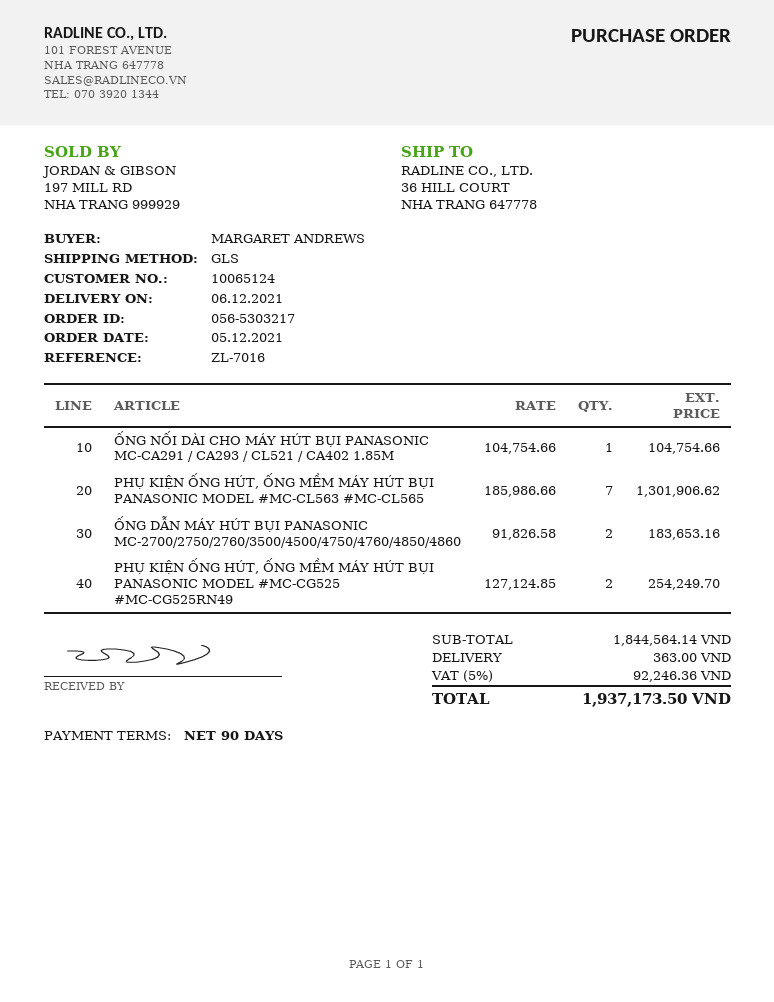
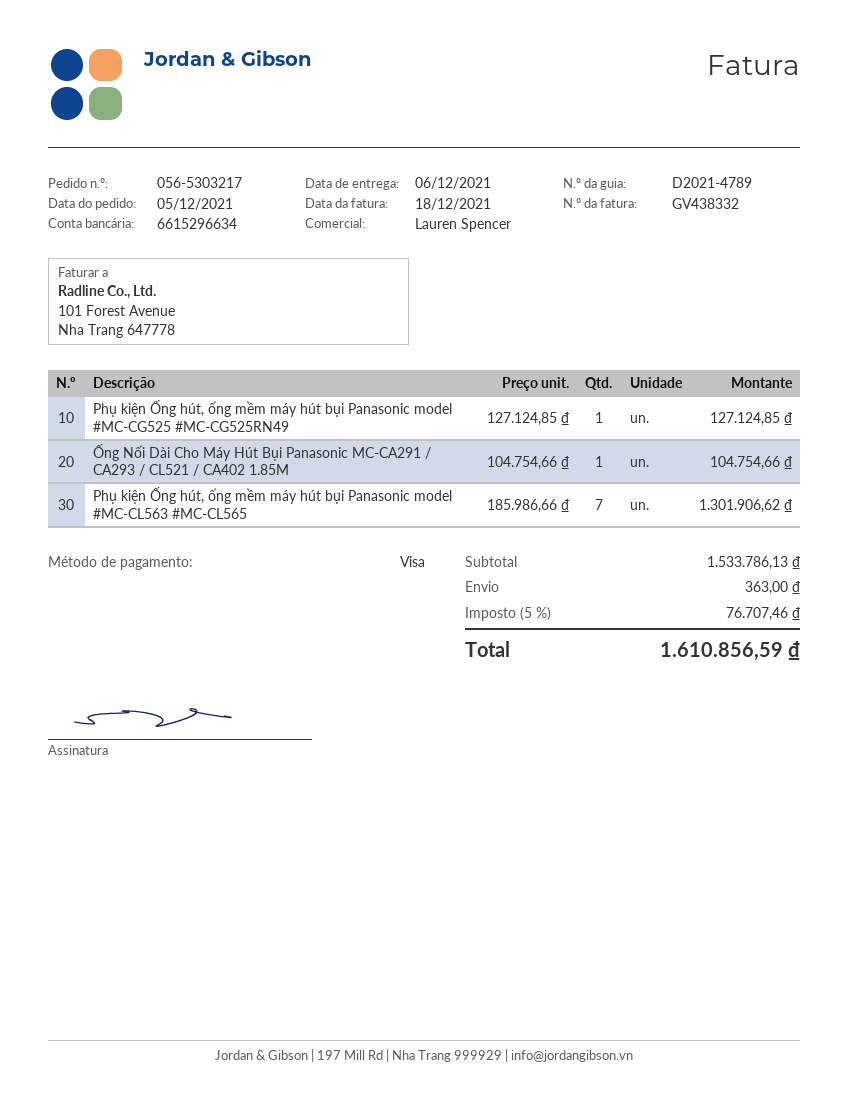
ỐNG DẪN MÁY HÚT BỤI PANASONIC MC-2700/2750/2760/3500/4500/4750/4760/4850/4860: 2 x 91826.58 = 183653.16 -> none
PHỤ KIỆN ỐNG HÚT, ỐNG MỀM MÁY HÚT BỤI PANASONIC MODEL #MC-CG525 #MC-CG525RN49: 2 x 127124.85 = 254249.70 -> 1 x 127124.85 = 127124.85
subtotal: 1844564.14 -> 1533786.13
tax: 5% = 92246.36 -> 5% = 76707.46
total: 1937173.50 -> 1610856.59

